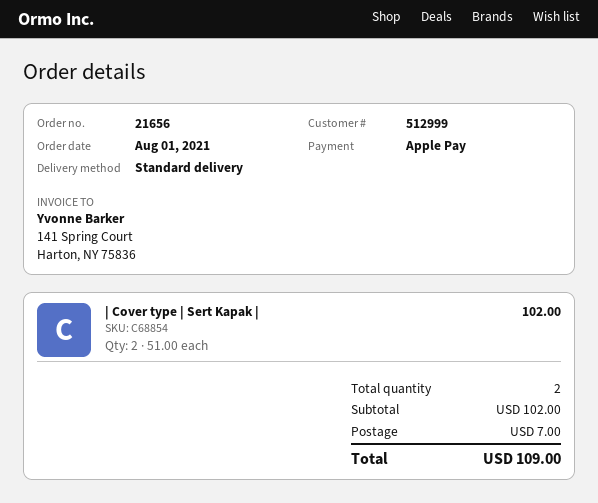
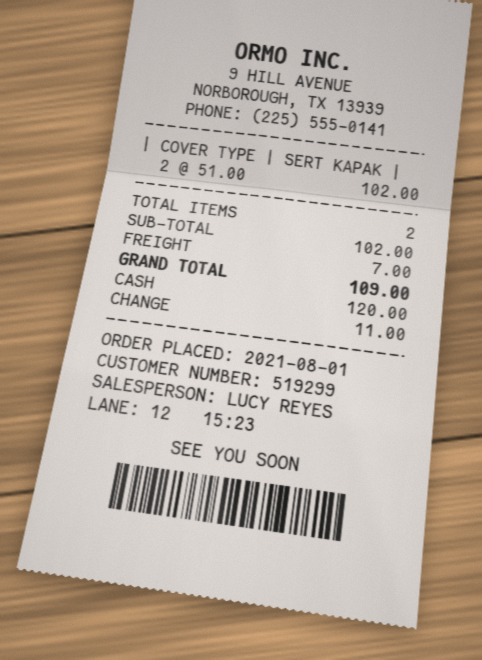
customer number: 512999 -> 519299
payment method: Apple Pay -> cash

